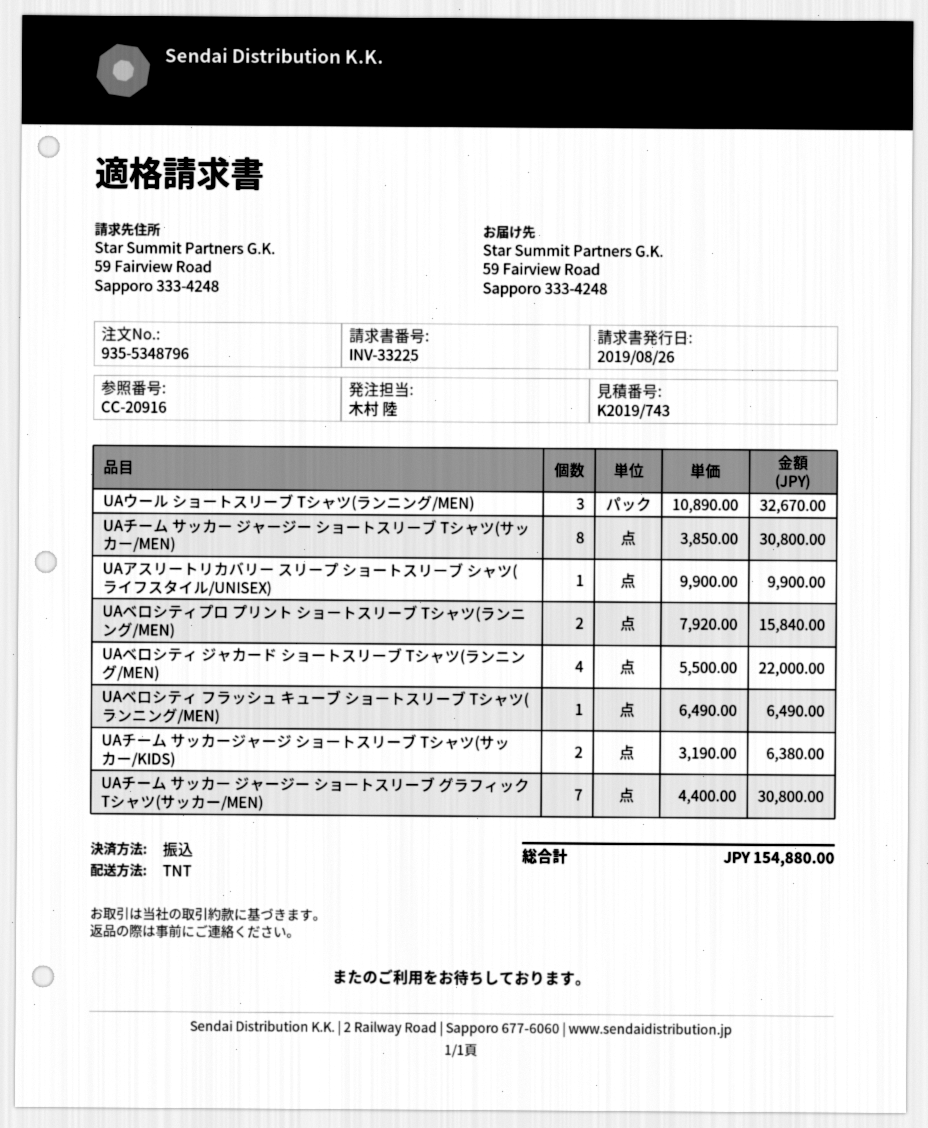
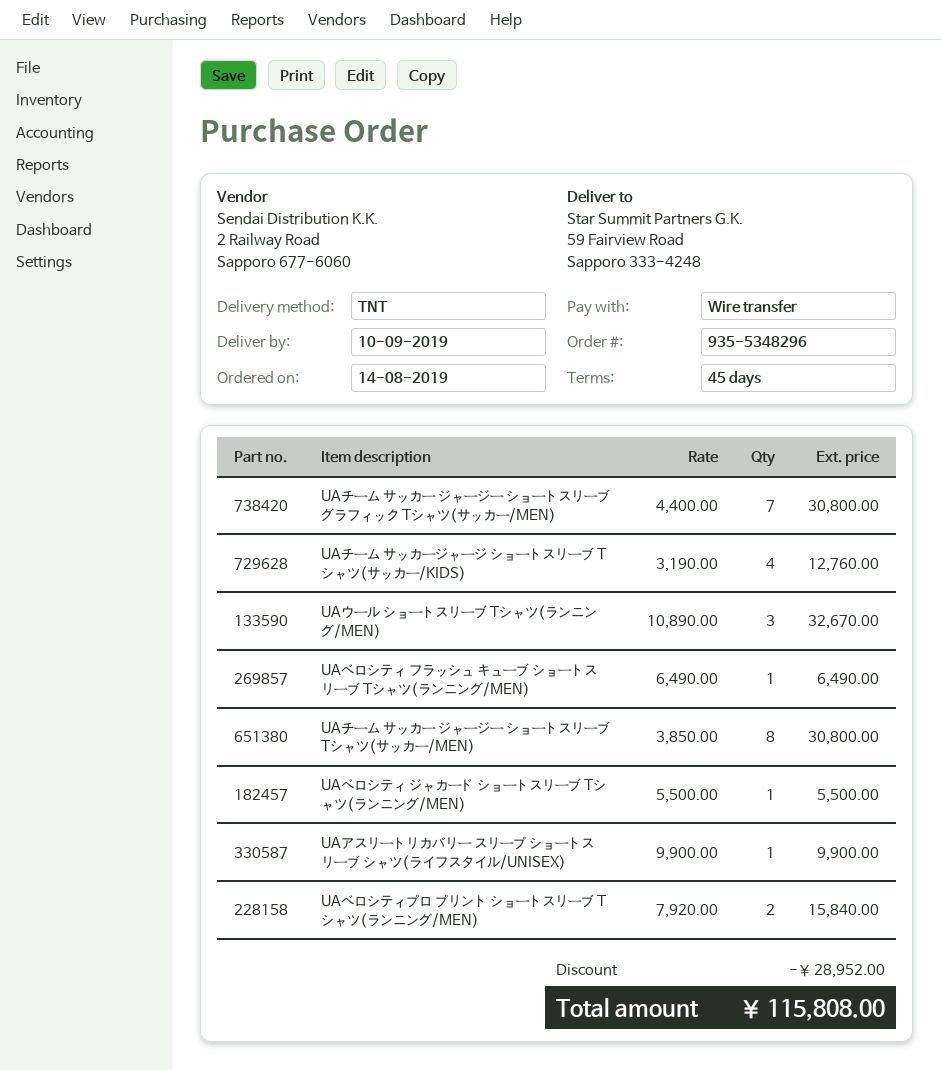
order number: 935-5348796 -> 935-5348296
UAベロシティ ジャカード ショートスリーブ Tシャツ(ランニング/MEN): 4 x 5500.00 = 22000.00 -> 1 x 5500.00 = 5500.00
UAチーム サッカージャージ ショートスリーブ Tシャツ(サッカー/KIDS): 2 x 3190.00 = 6380.00 -> 4 x 3190.00 = 12760.00
discount: none -> 28952.00
total: 154880.00 -> 115808.00

